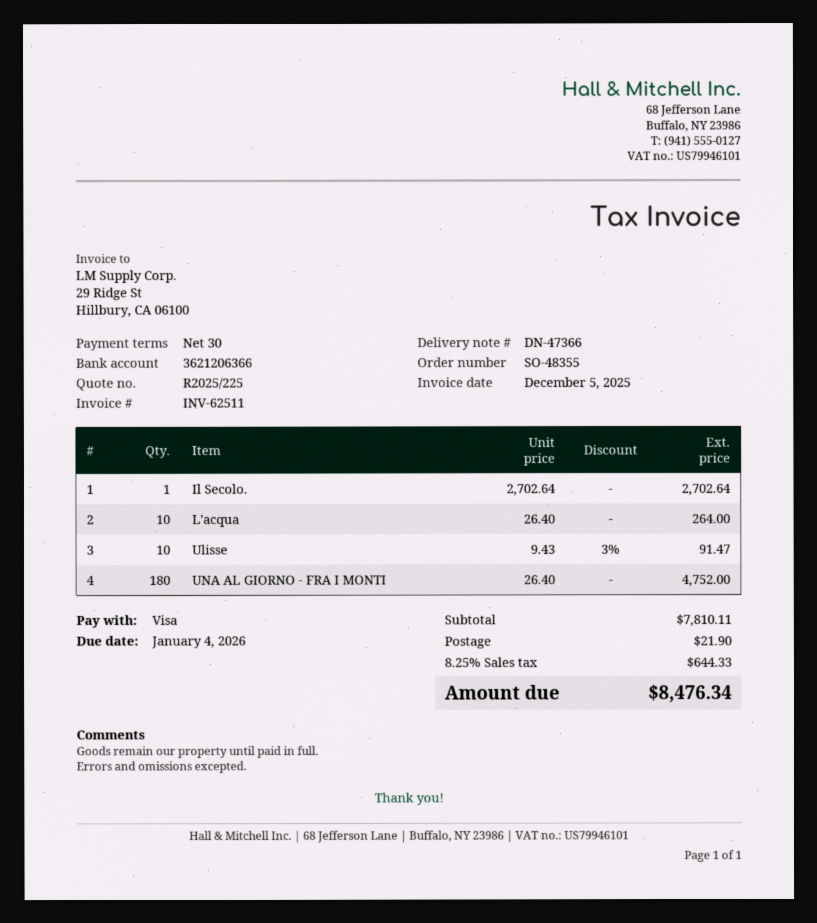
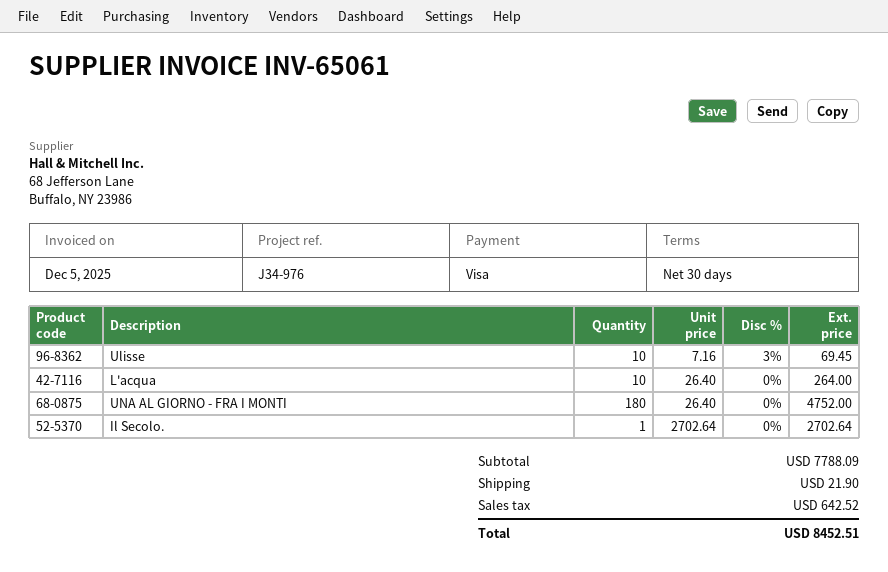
invoice number: INV-62511 -> INV-65061
Ulisse: 10 x 9.43 - 3% = 91.47 -> 10 x 7.16 - 3% = 69.45
subtotal: 7810.11 -> 7788.09
tax: 644.33 -> 642.52
total: 8476.34 -> 8452.51

